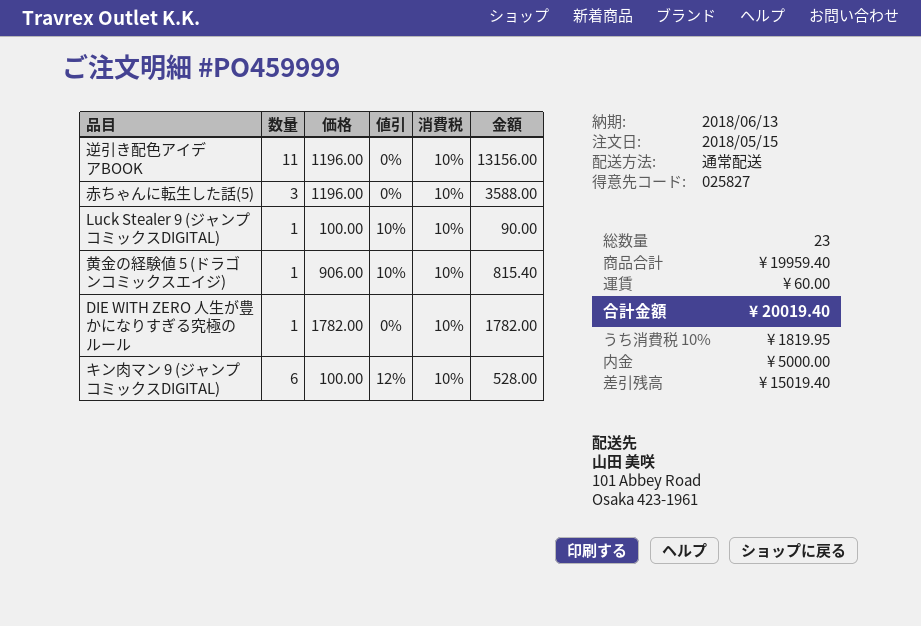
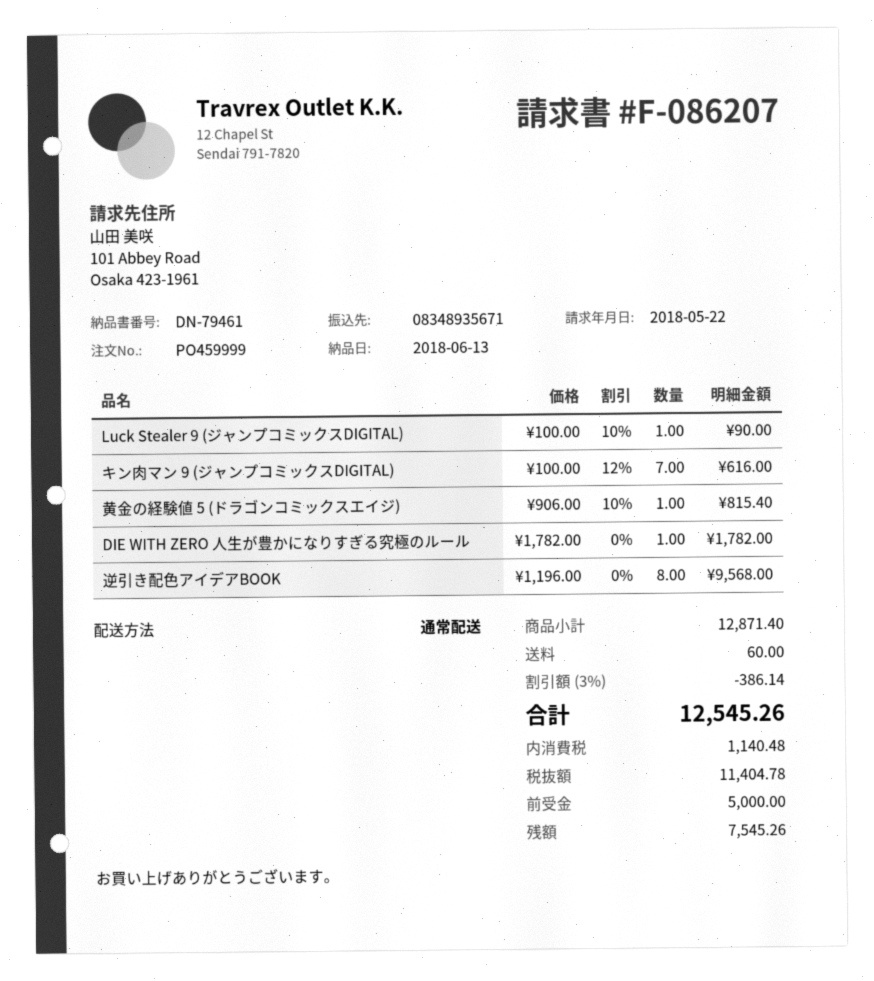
逆引き配色アイデアBOOK: 11 x 1196.00 = 13156.00 -> 8 x 1196.00 = 9568.00
赤ちゃんに転生した話(5): 3 x 1196.00 = 3588.00 -> none
キン肉マン 9 (ジャンプコミックスDIGITAL): 6 x 100.00 - 12% = 528.00 -> 7 x 100.00 - 12% = 616.00
subtotal: 19959.40 -> 12871.40
discount: none -> 3% = 386.14
tax: 1819.95 -> 1140.48
total: 20019.40 -> 12545.26
balance: 15019.40 -> 7545.26

